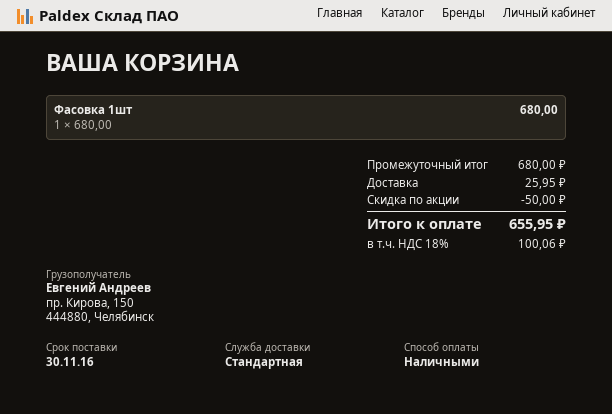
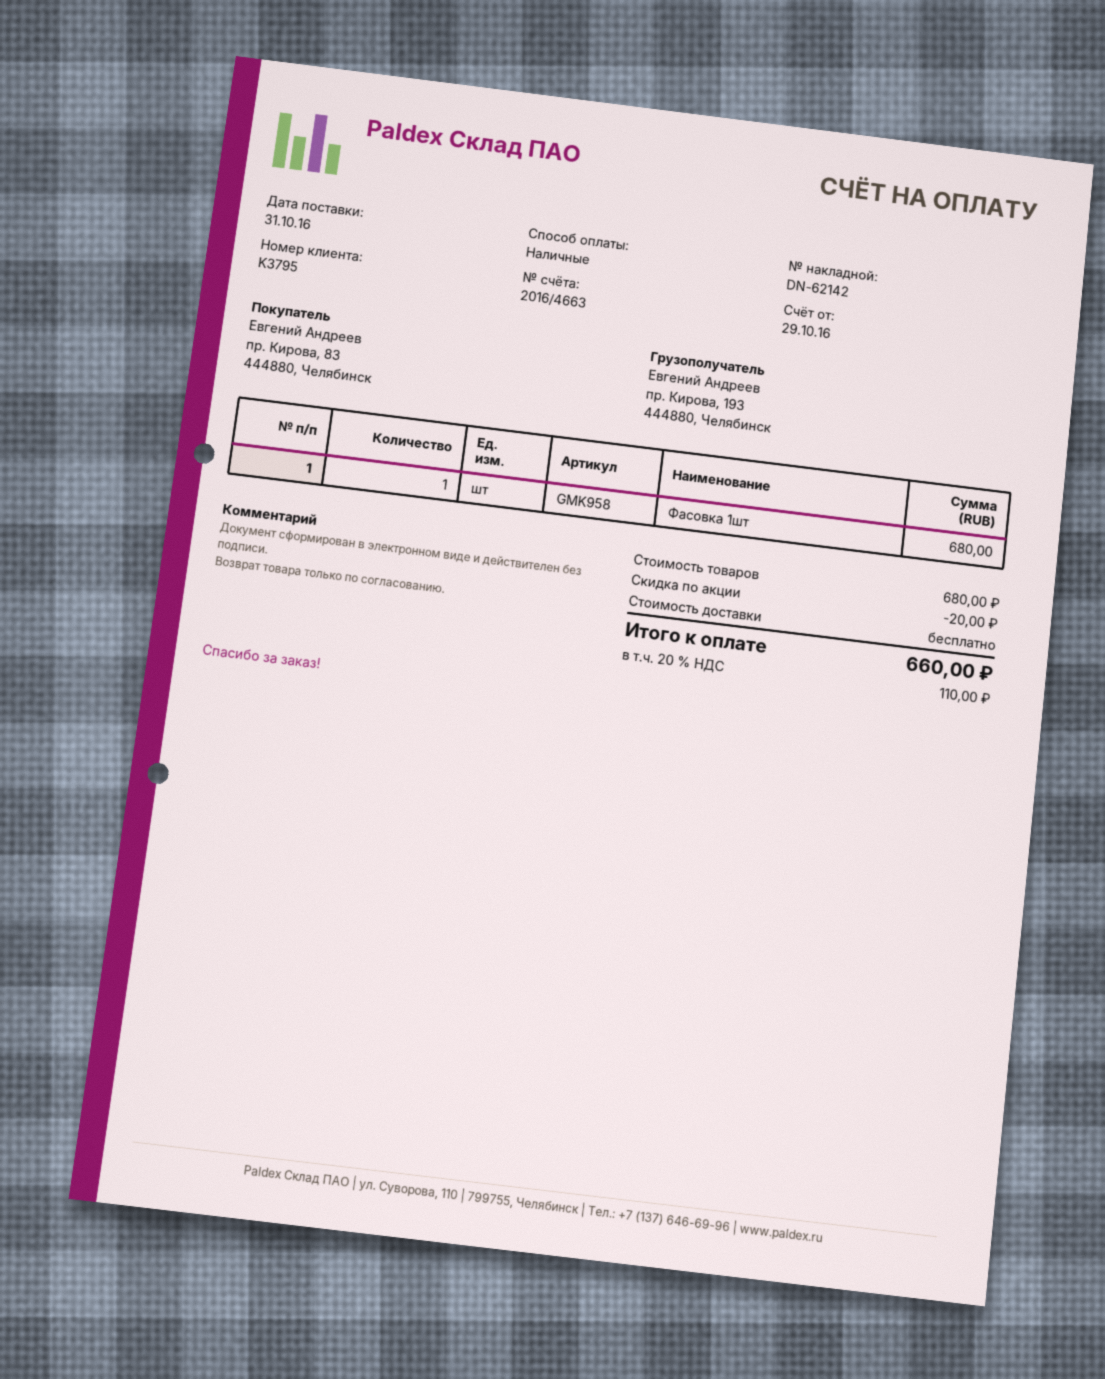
delivery date: 2016-11-30 -> 2016-10-31
ship to: пр. Кирова, 150, 444880, Челябинск -> пр. Кирова, 193, 444880, Челябинск
discount: 50.00 -> 20.00
shipping: 25.95 -> 0.00
tax: 18% = 100.06 -> 20% = 110.00
total: 655.95 -> 660.00

